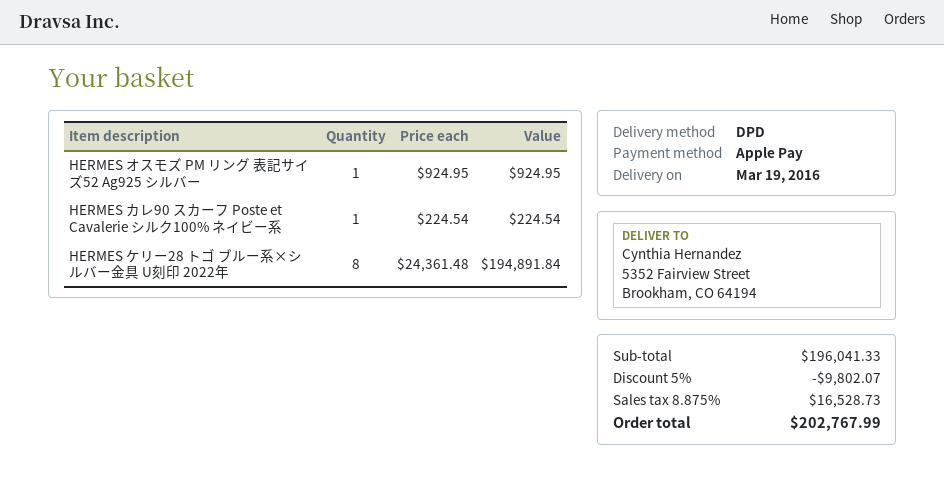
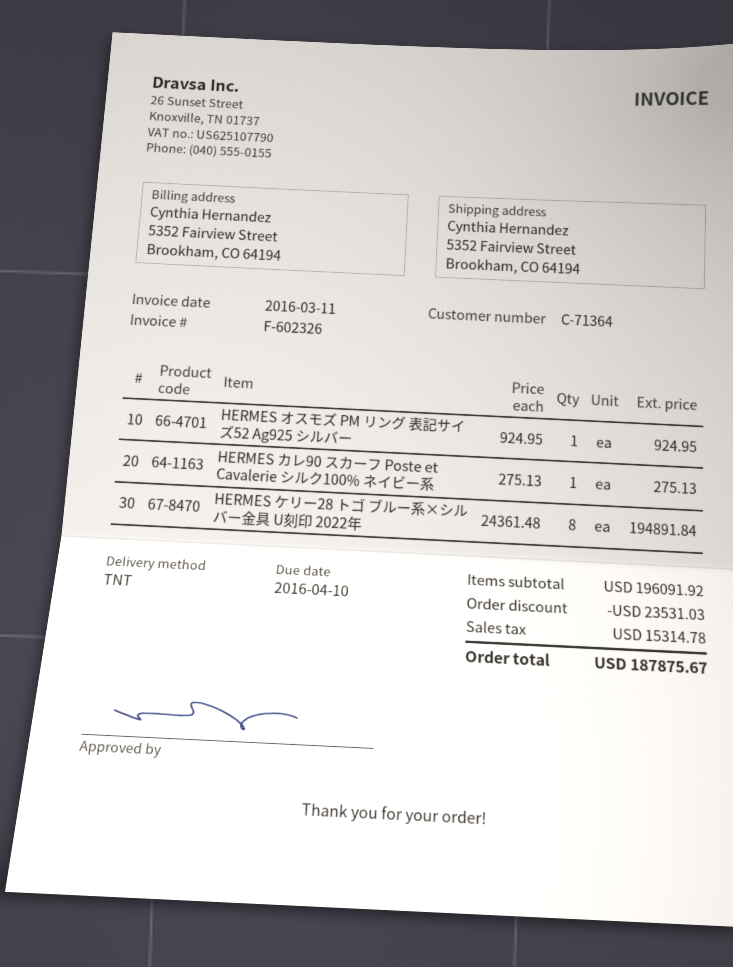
shipping method: DPD -> TNT
HERMES カレ90 スカーフ Poste et Cavalerie シルク100% ネイビー系: 1 x 224.54 = 224.54 -> 1 x 275.13 = 275.13
subtotal: 196041.33 -> 196091.92
discount: 9802.07 -> 23531.03
tax: 16528.73 -> 15314.78
total: 202767.99 -> 187875.67

